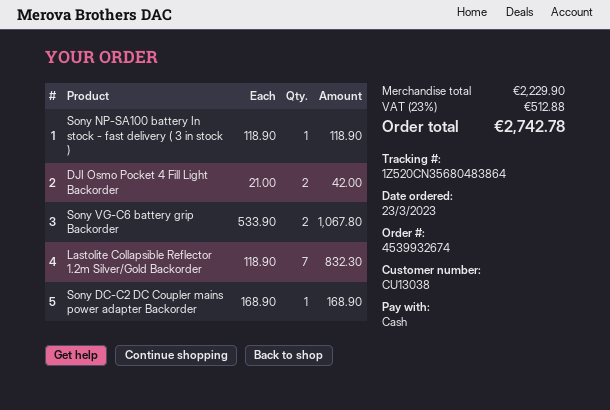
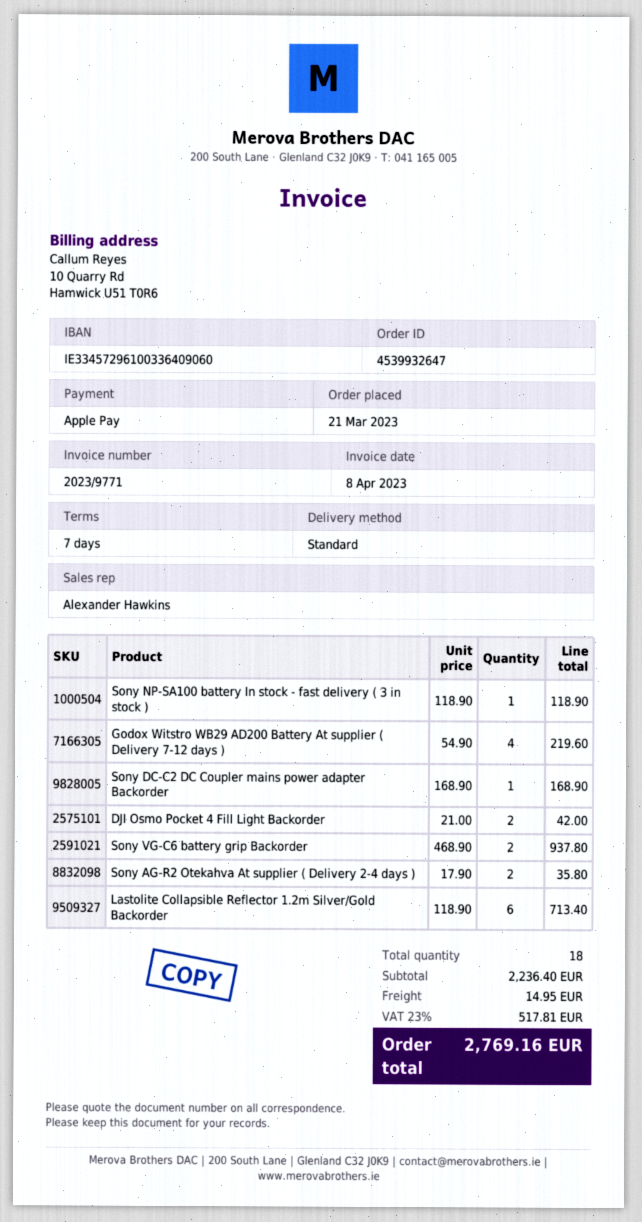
order number: 4539932674 -> 4539932647
order date: 2023-03-23 -> 2023-03-21
payment method: cash -> Apple Pay
Sony VG-C6 battery grip Backorder: 2 x 533.90 = 1067.80 -> 2 x 468.90 = 937.80
Lastolite Collapsible Reflector 1.2m Silver/Gold Backorder: 7 x 118.90 = 832.30 -> 6 x 118.90 = 713.40
Godox Witstro WB29 AD200 Battery At supplier ( Delivery 7-12 days ): none -> 4 x 54.90 = 219.60
Sony AG-R2 Otekahva At supplier ( Delivery 2-4 days ): none -> 2 x 17.90 = 35.80
subtotal: 2229.90 -> 2236.40
shipping: none -> 14.95
tax: 23% = 512.88 -> 23% = 517.81
total: 2742.78 -> 2769.16

